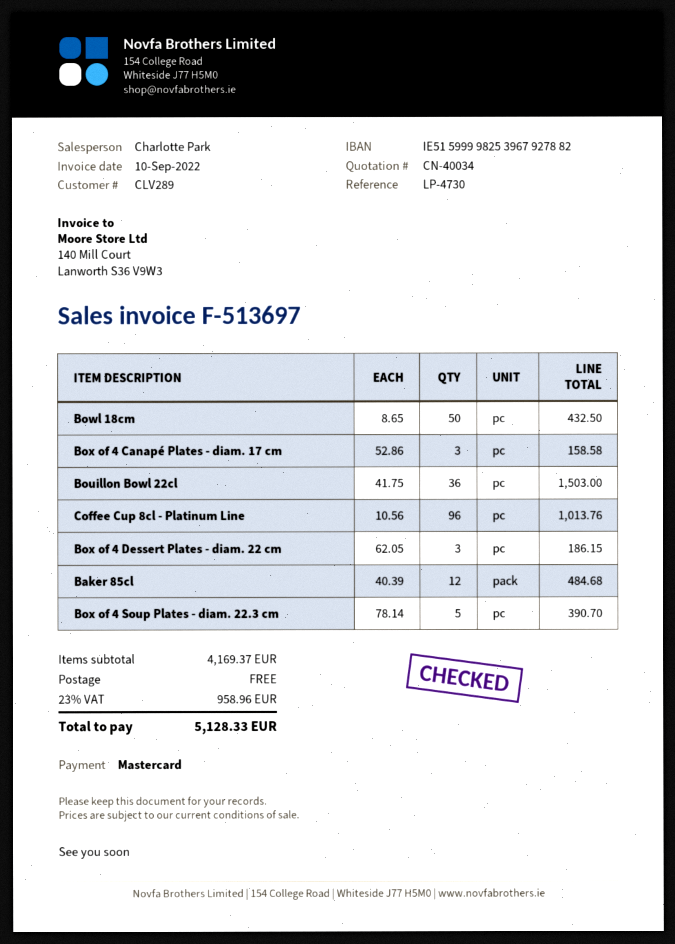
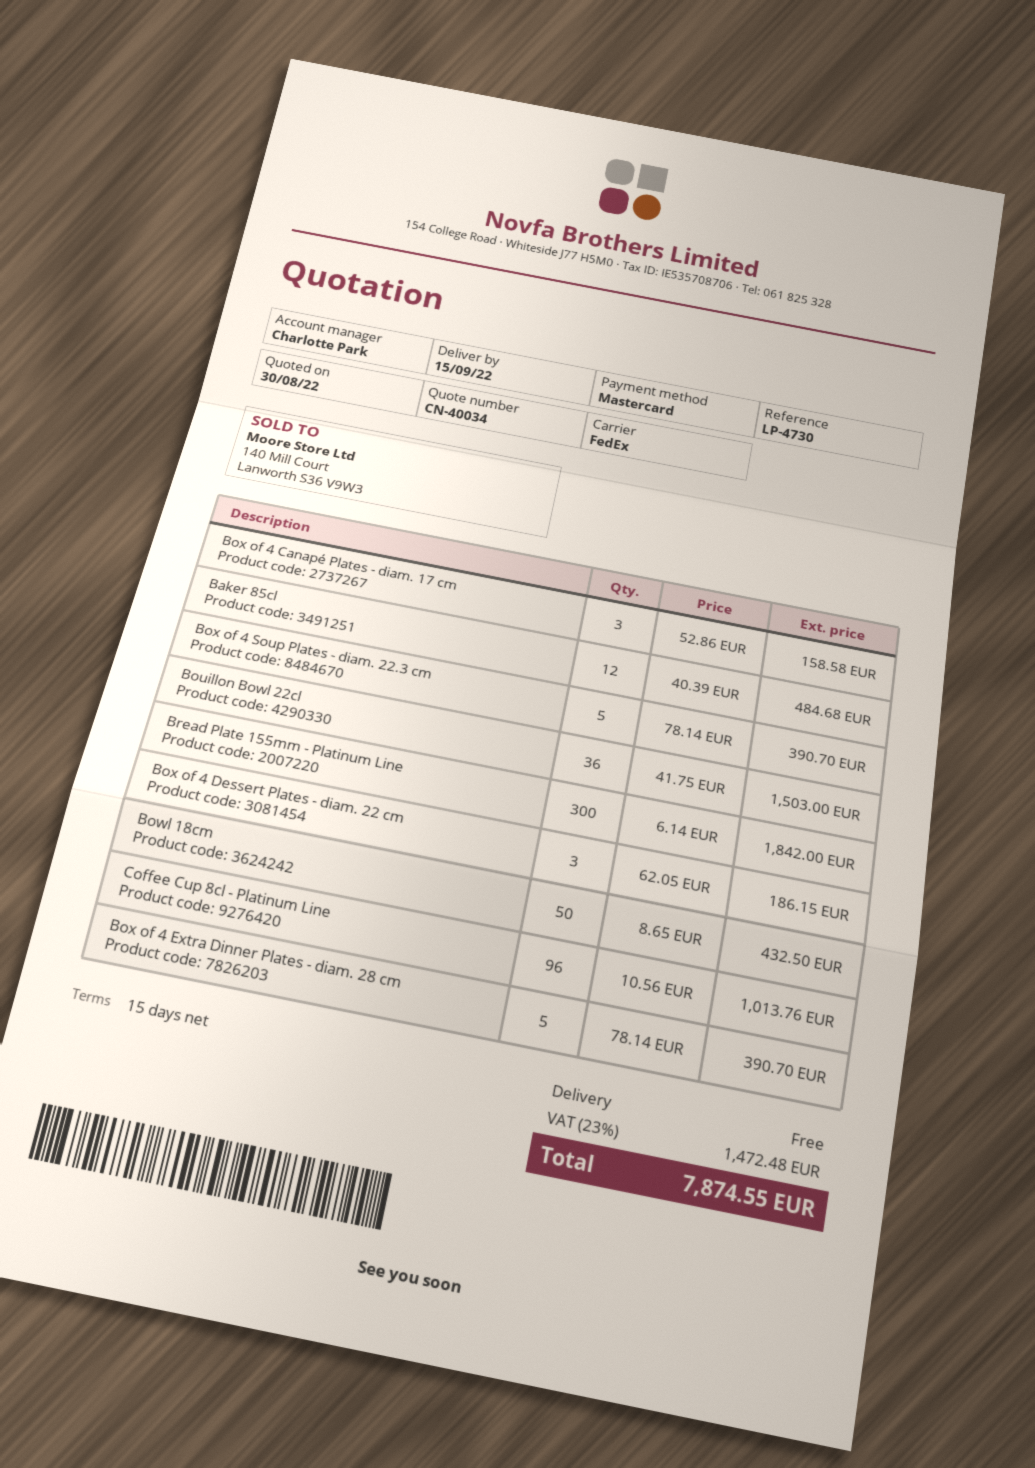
Bread Plate 155mm - Platinum Line: none -> 300 x 6.14 = 1842.00
Box of 4 Extra Dinner Plates - diam. 28 cm: none -> 5 x 78.14 = 390.70
tax: 23% = 958.96 -> 23% = 1472.48
total: 5128.33 -> 7874.55

